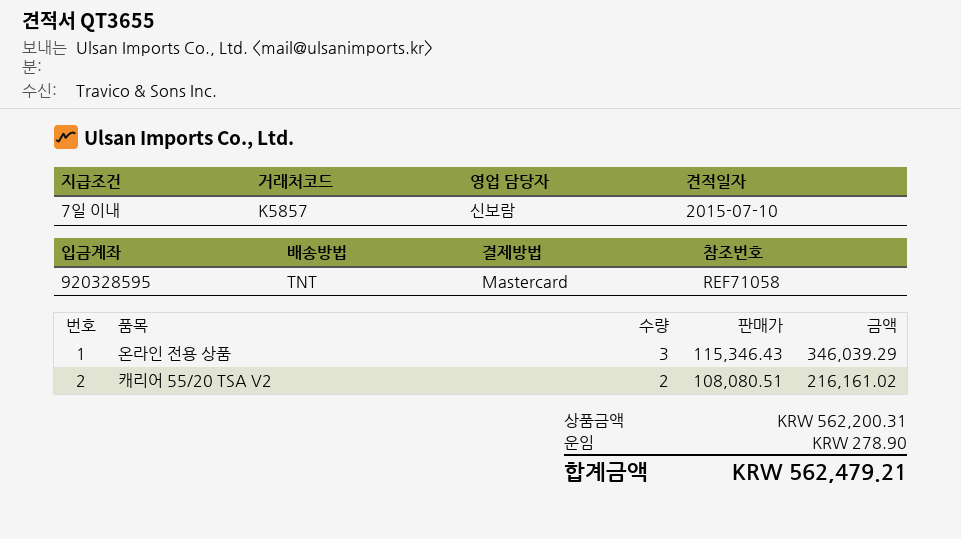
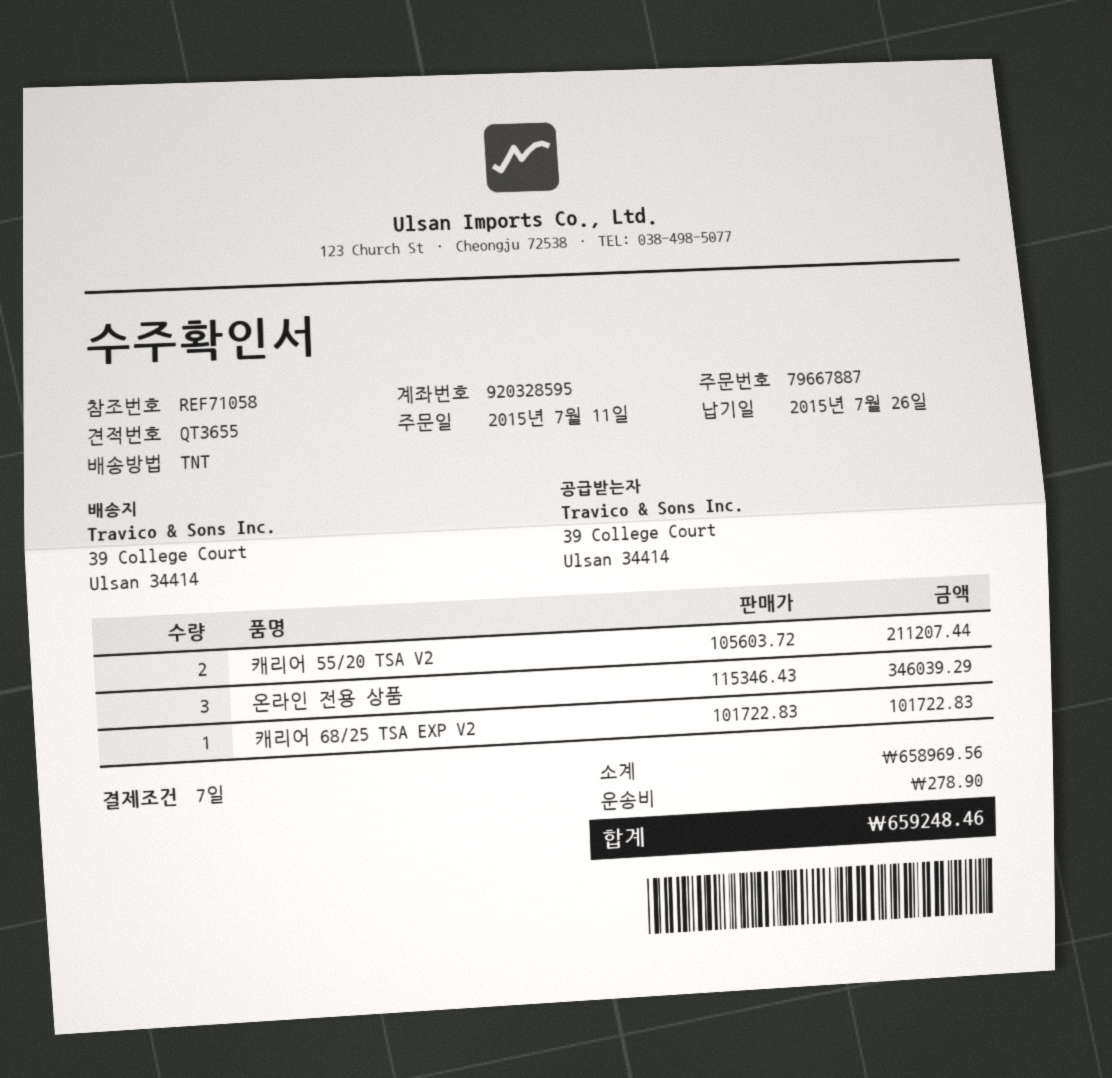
캐리어 55/20 TSA V2: 2 x 108080.51 = 216161.02 -> 2 x 105603.72 = 211207.44
캐리어 68/25 TSA EXP V2: none -> 1 x 101722.83 = 101722.83
subtotal: 562200.31 -> 658969.56
total: 562479.21 -> 659248.46

